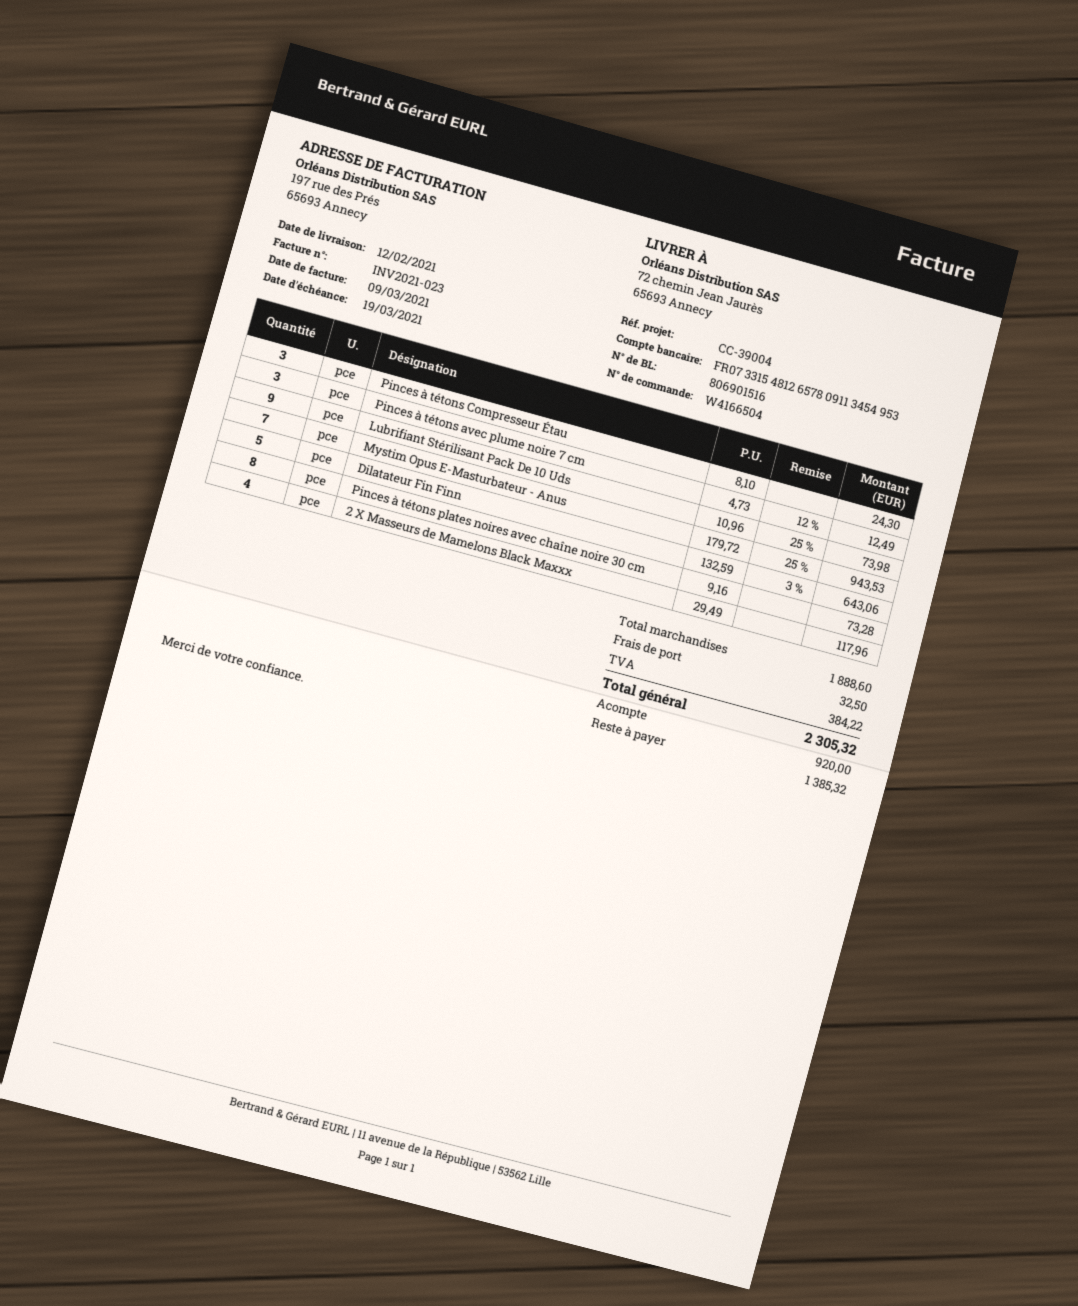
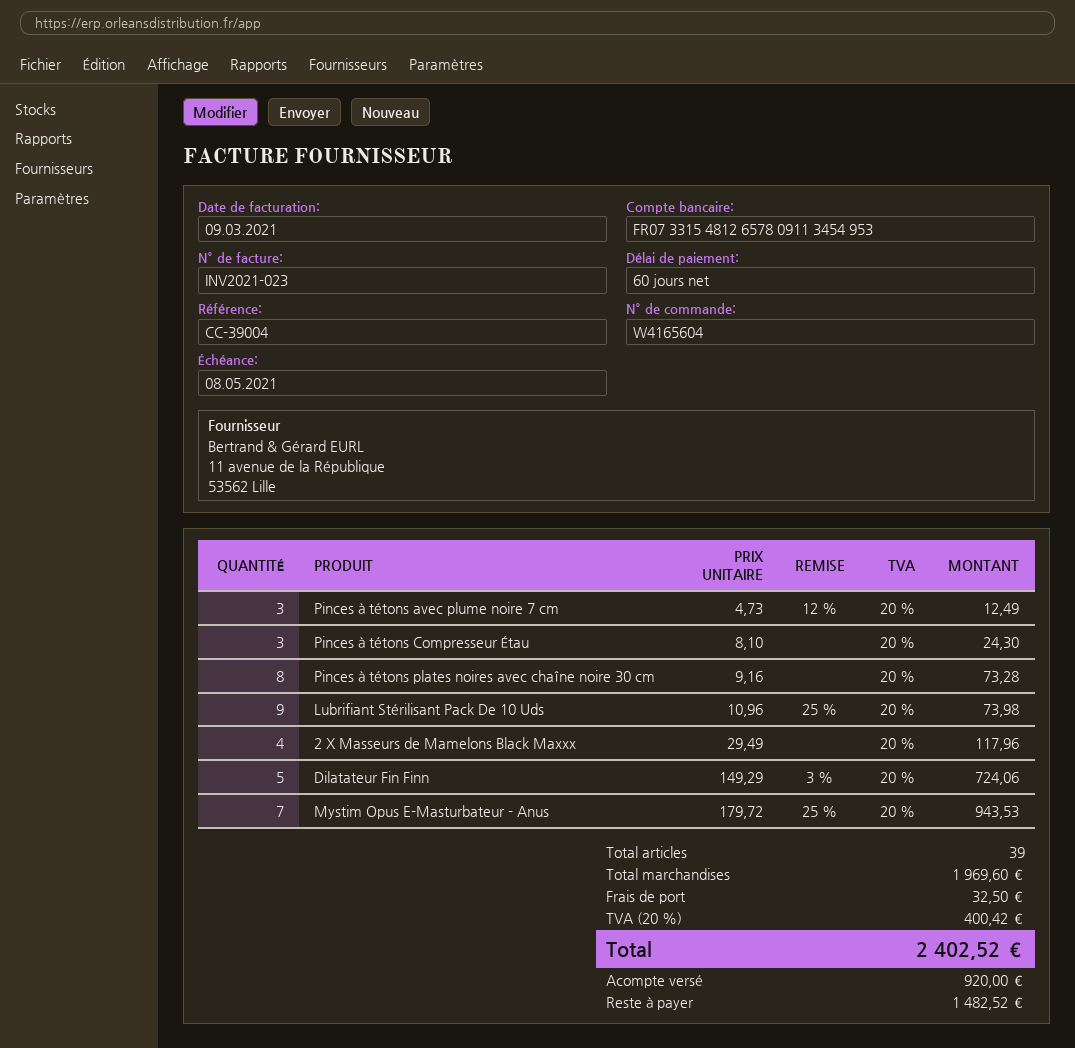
order number: W4166504 -> W4165604
due date: 2021-03-19 -> 2021-05-08
Dilatateur Fin Finn: 5 x 132.59 - 3% = 643.06 -> 5 x 149.29 - 3% = 724.06
subtotal: 1888.60 -> 1969.60
tax: 384.22 -> 400.42
total: 2305.32 -> 2402.52
balance: 1385.32 -> 1482.52

